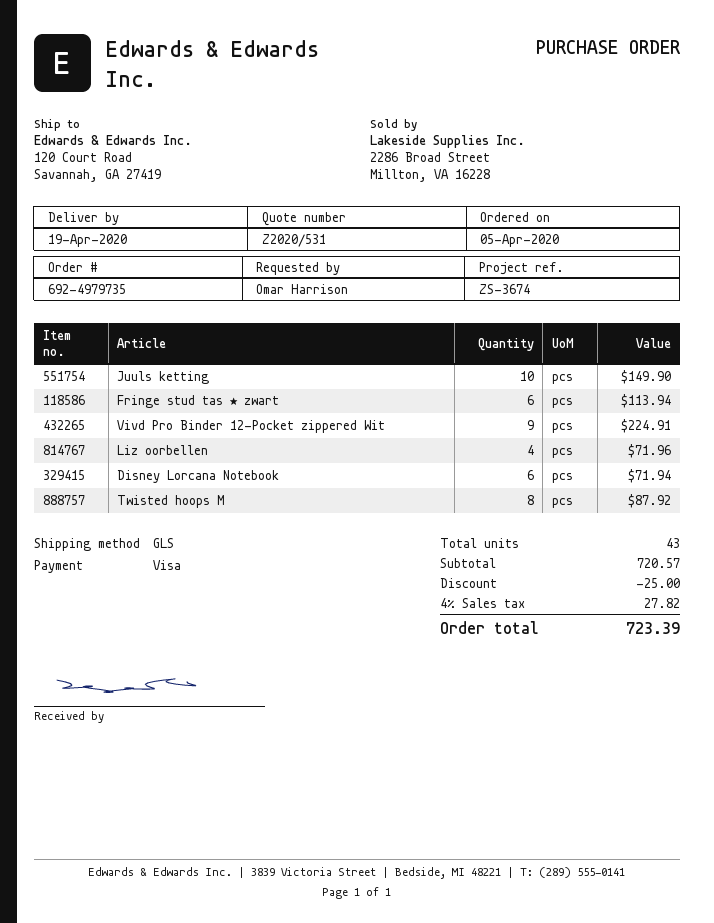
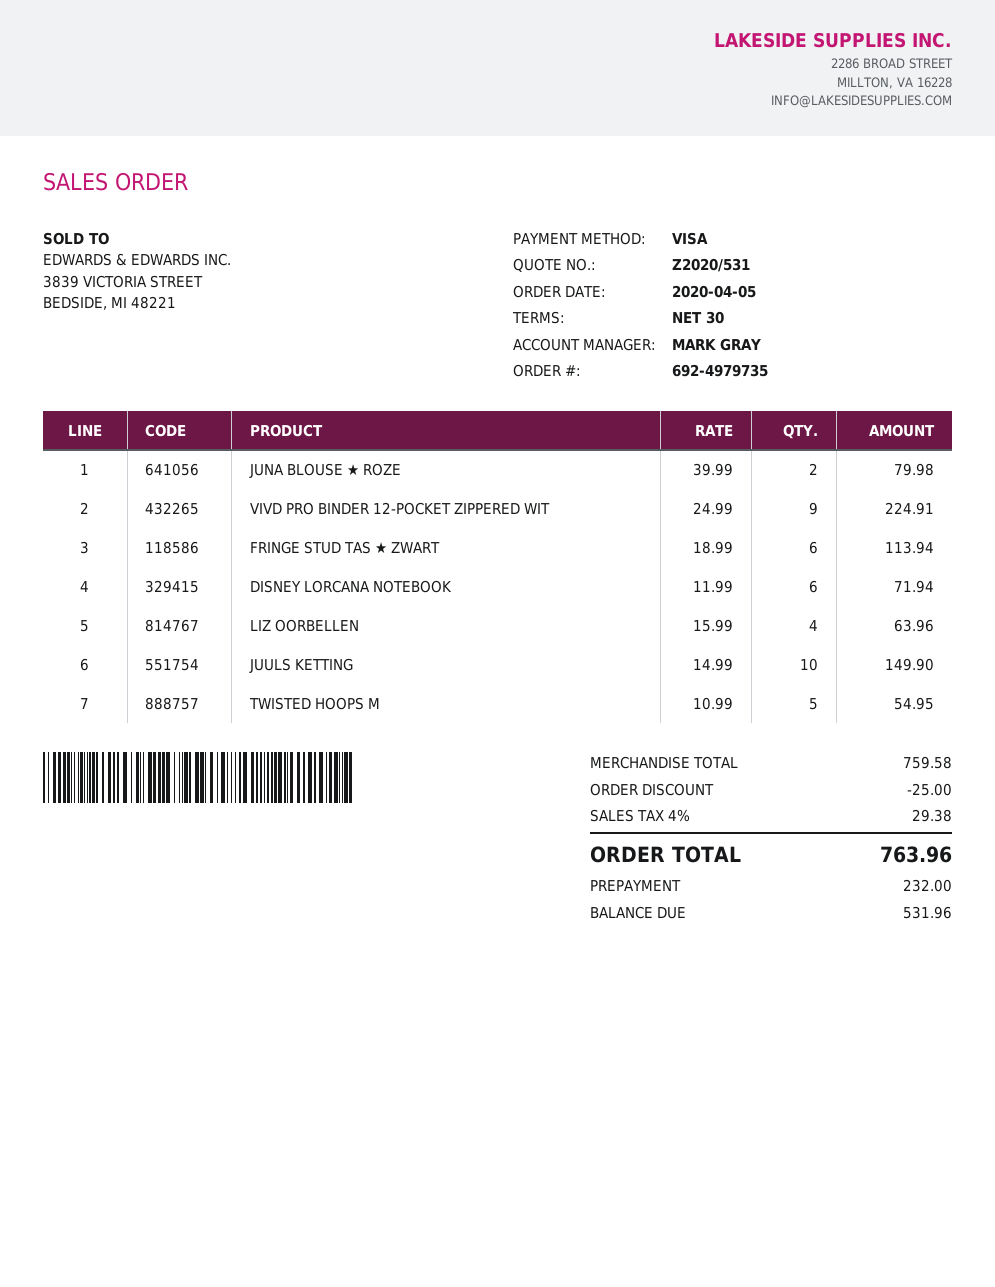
Liz oorbellen: 4 for 71.96 -> 4 for 63.96
Twisted hoops M: 8 for 87.92 -> 5 for 54.95
JUNA BLOUSE ★ ROZE: none -> 2 for 79.98
subtotal: 720.57 -> 759.58
tax: 4% = 27.82 -> 4% = 29.38
total: 723.39 -> 763.96

